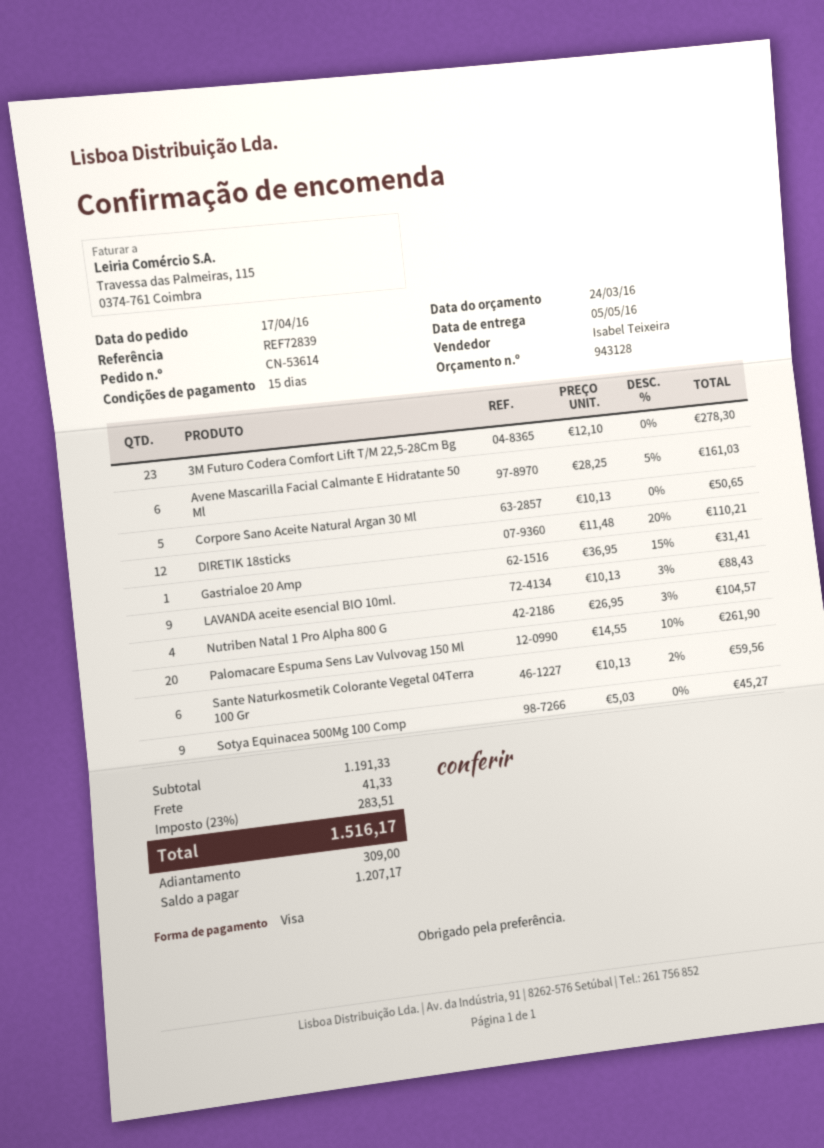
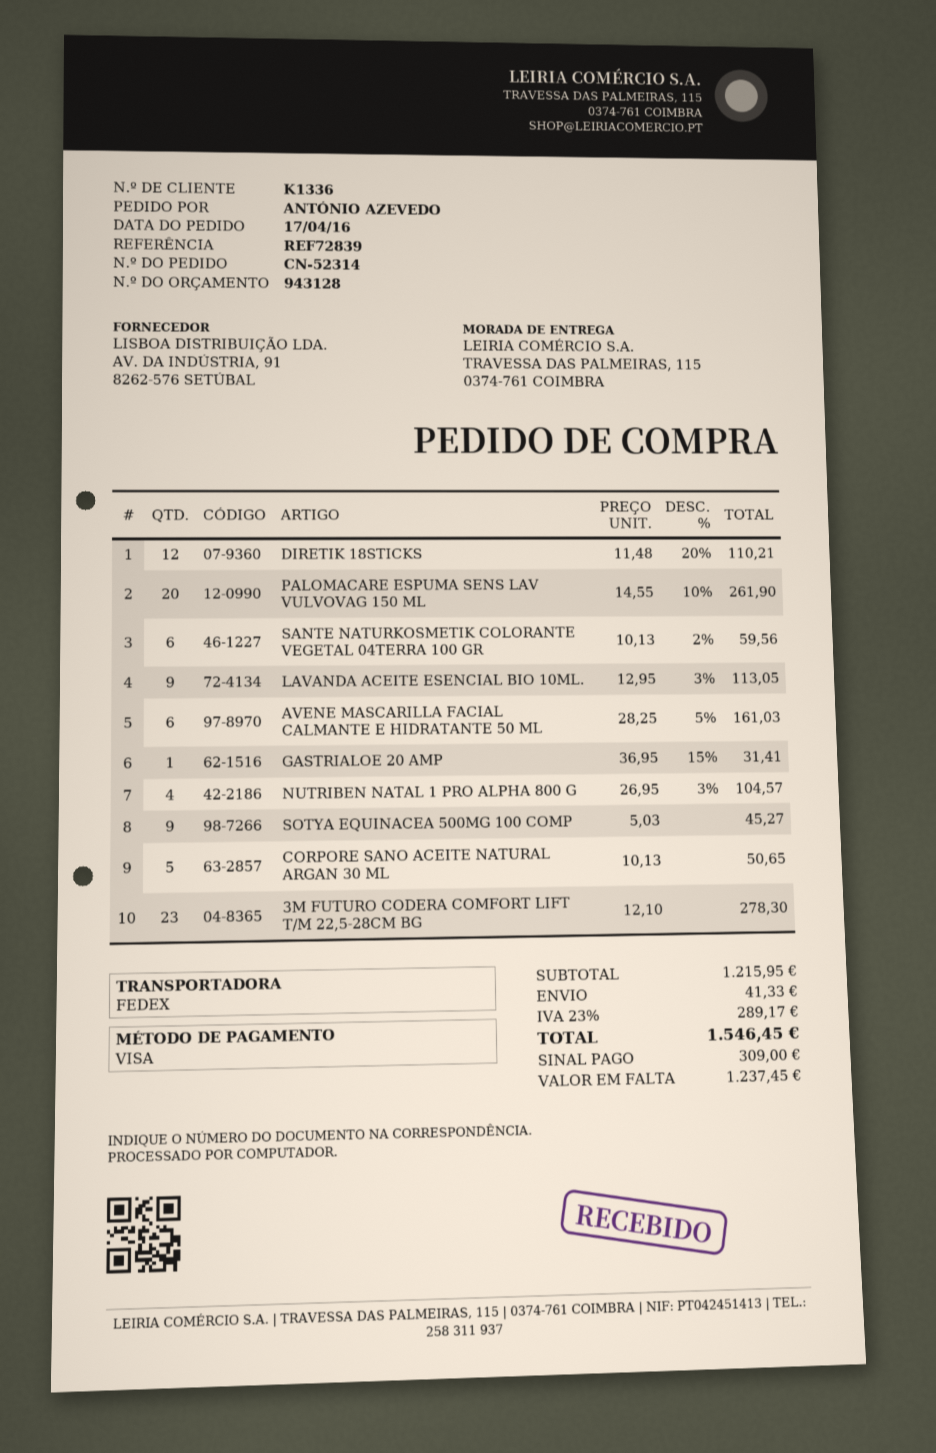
order number: CN-53614 -> CN-52314
LAVANDA aceite esencial BIO 10ml.: 9 x 10.13 - 3% = 88.43 -> 9 x 12.95 - 3% = 113.05
subtotal: 1191.33 -> 1215.95
tax: 23% = 283.51 -> 23% = 289.17
total: 1516.17 -> 1546.45
balance: 1207.17 -> 1237.45

